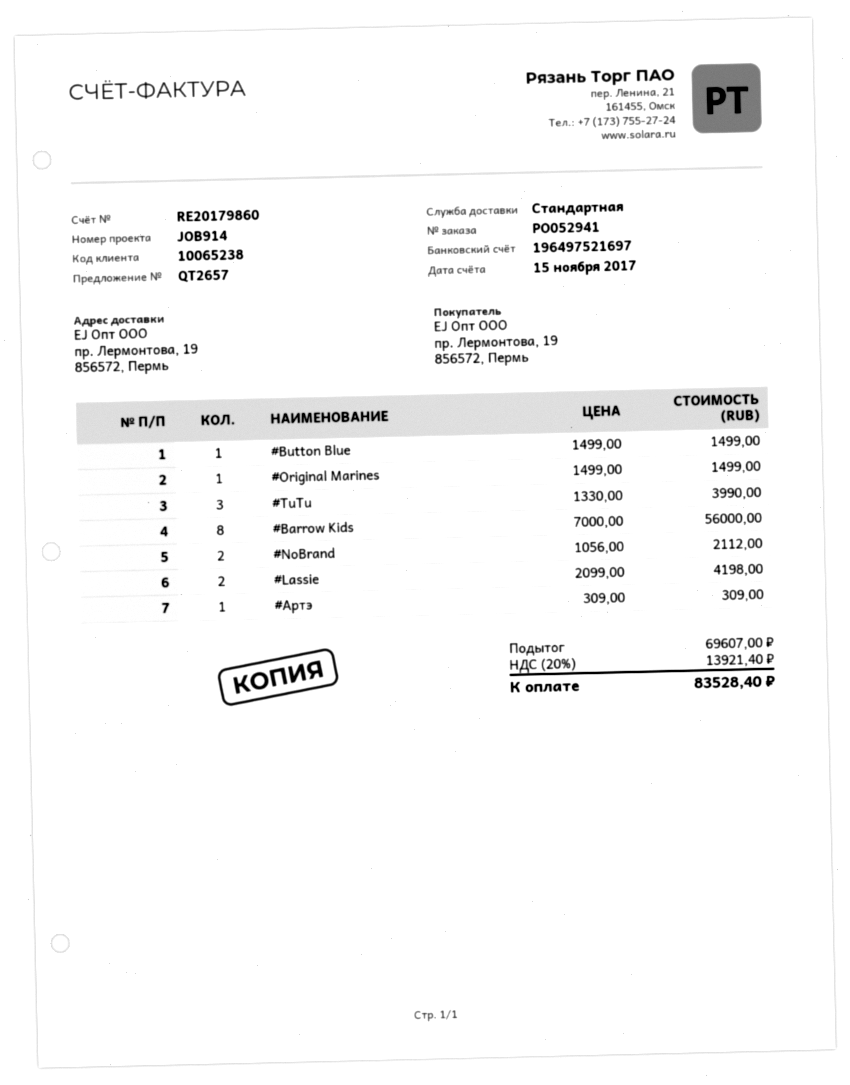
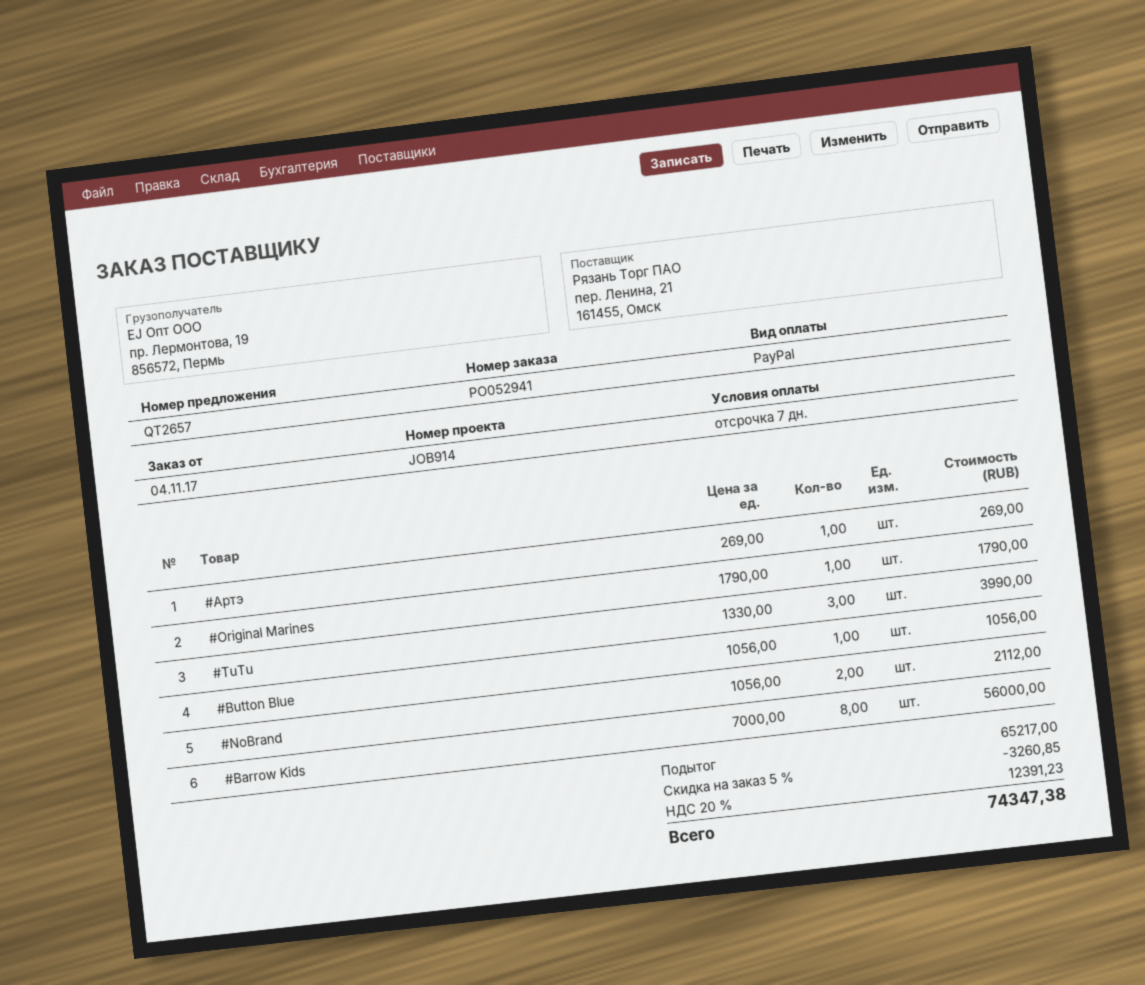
#Button Blue: 1 x 1499.00 = 1499.00 -> 1 x 1056.00 = 1056.00
#Original Marines: 1 x 1499.00 = 1499.00 -> 1 x 1790.00 = 1790.00
#Lassie: 2 x 2099.00 = 4198.00 -> none
#Артэ: 1 x 309.00 = 309.00 -> 1 x 269.00 = 269.00
subtotal: 69607.00 -> 65217.00
discount: none -> 5% = 3260.85
tax: 20% = 13921.40 -> 20% = 12391.23
total: 83528.40 -> 74347.38

